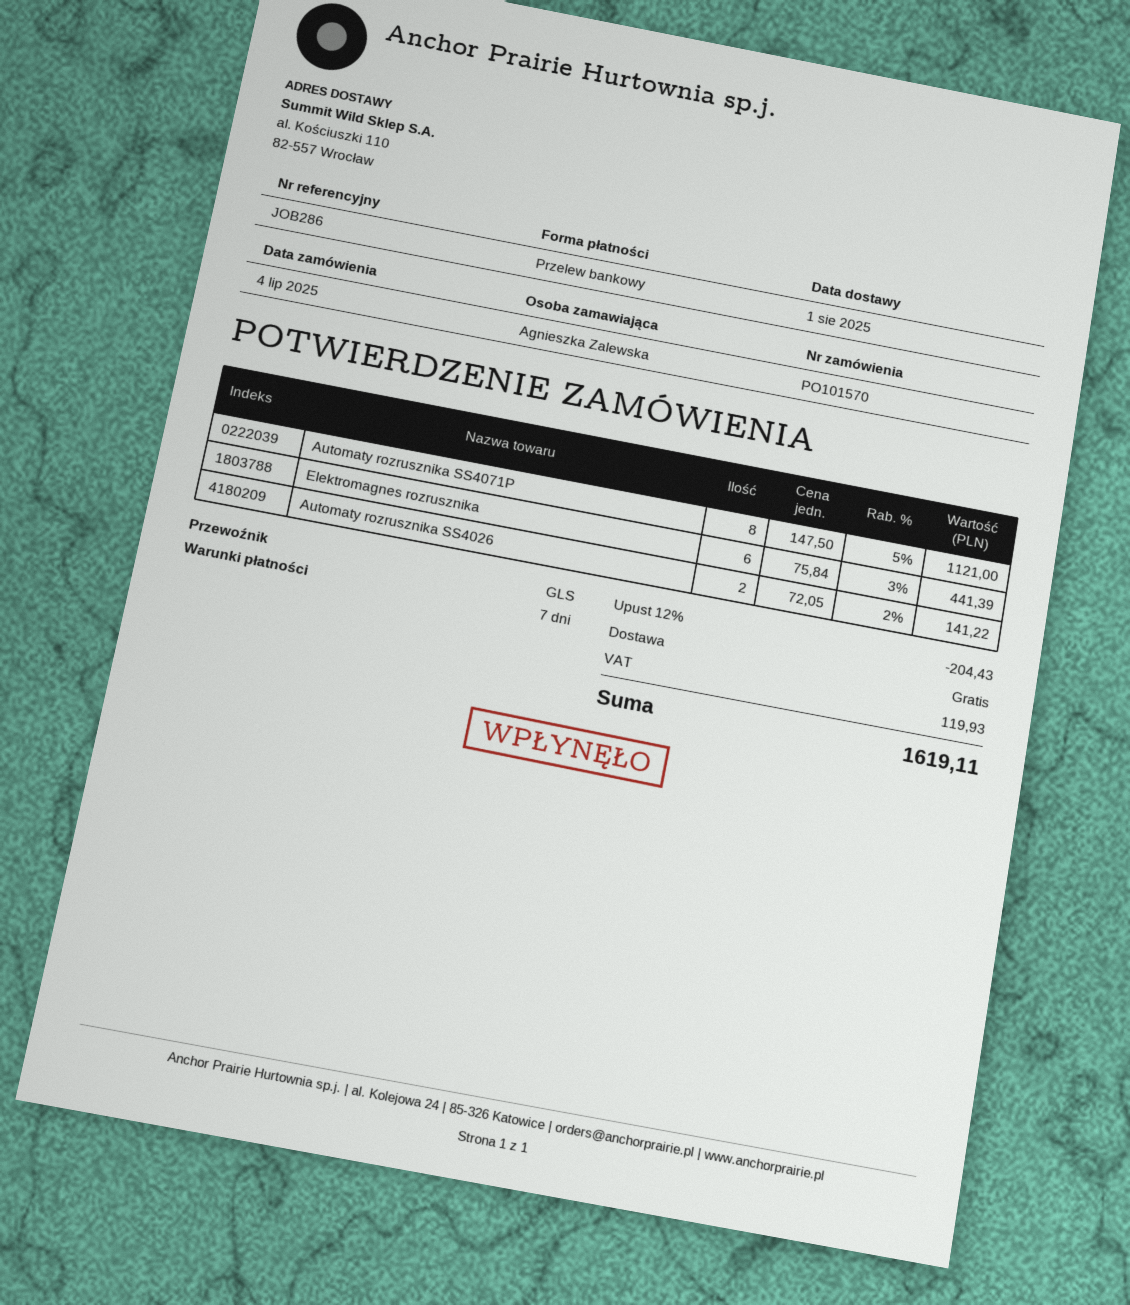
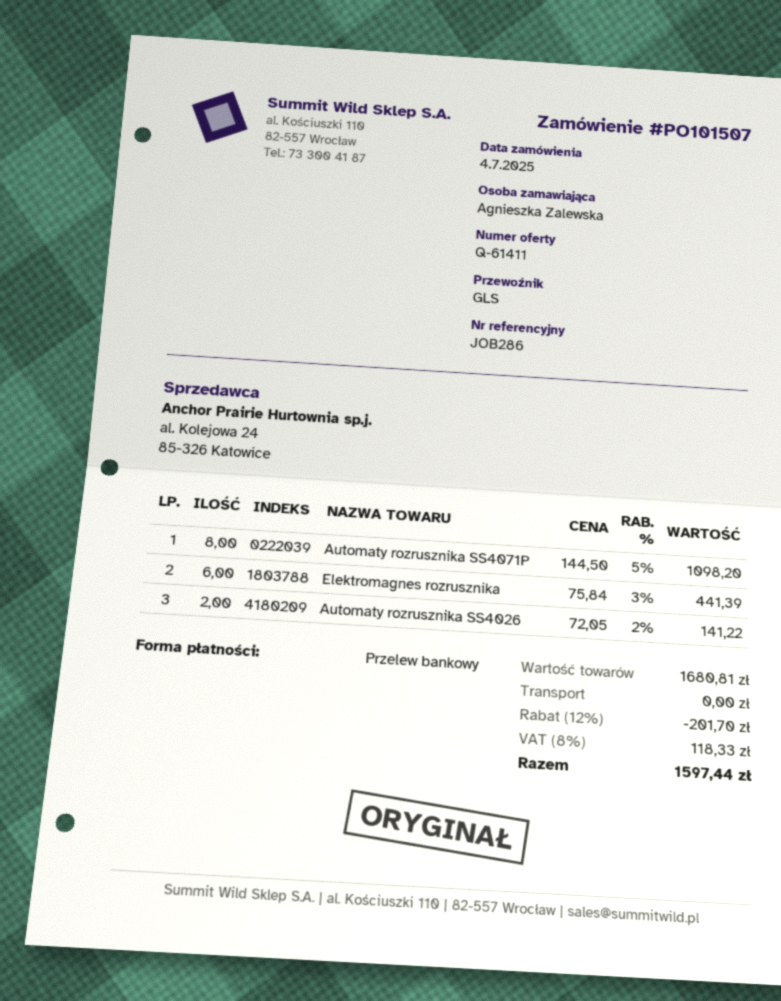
order number: PO101570 -> PO101507
Automaty rozrusznika SS4071P: 8 x 147.50 - 5% = 1121.00 -> 8 x 144.50 - 5% = 1098.20
discount: 12% = 204.43 -> 12% = 201.70
tax: 119.93 -> 118.33
total: 1619.11 -> 1597.44

